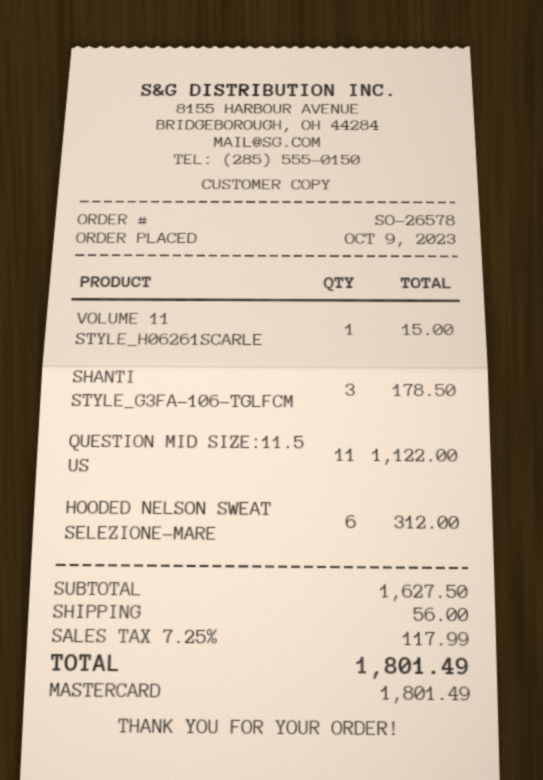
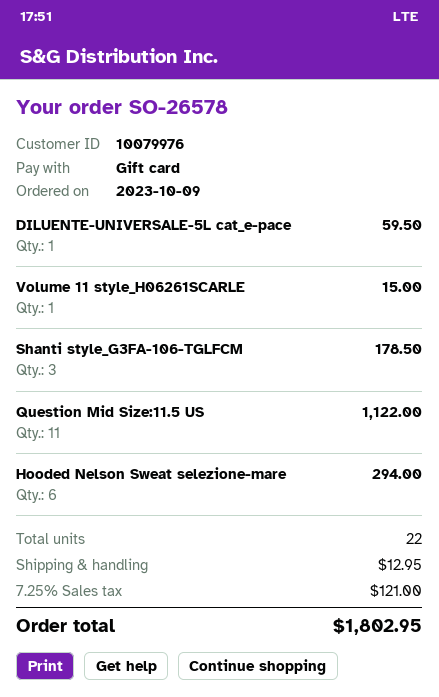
payment method: Mastercard -> gift card
HOODED NELSON SWEAT SELEZIONE-MARE: 6 for 312.00 -> 6 for 294.00
DILUENTE-UNIVERSALE-5L cat_e-pace: none -> 1 for 59.50
shipping: 56.00 -> 12.95
tax: 7.25% = 117.99 -> 7.25% = 121.00
total: 1801.49 -> 1802.95

